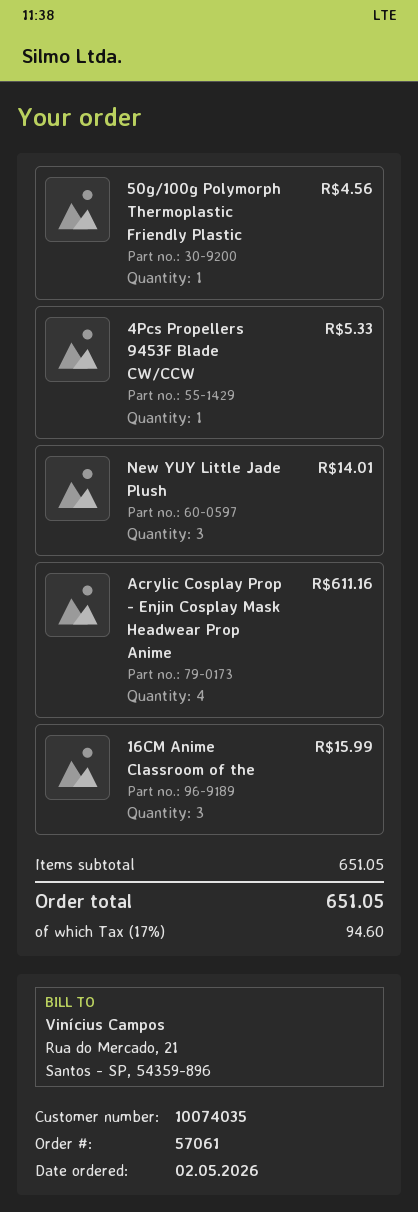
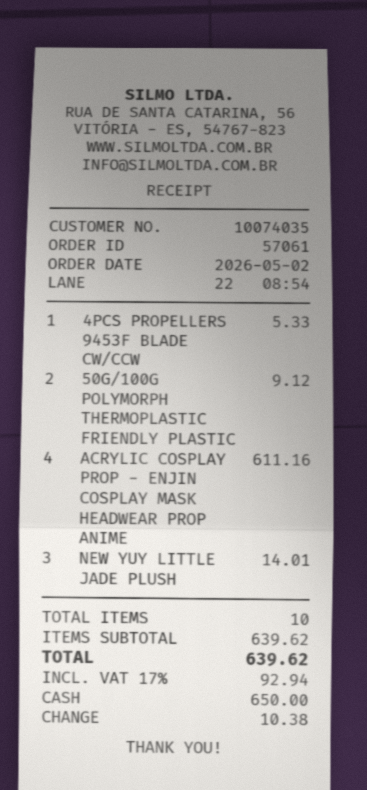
50g/100g Polymorph Thermoplastic Friendly Plastic: 1 for 4.56 -> 2 for 9.12
16CM Anime Classroom of the: 3 for 15.99 -> none
subtotal: 651.05 -> 639.62
tax: 17% = 94.60 -> 17% = 92.94
total: 651.05 -> 639.62

